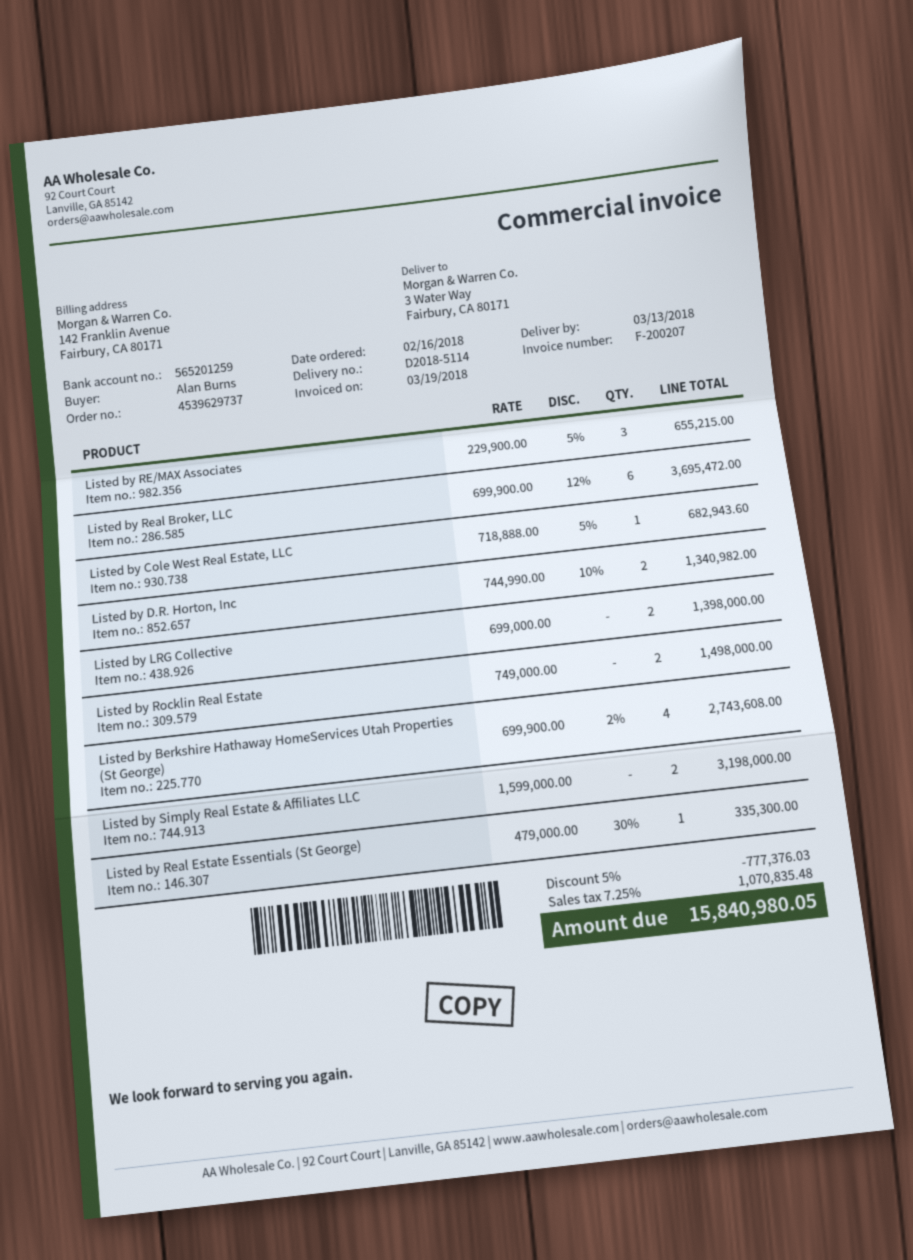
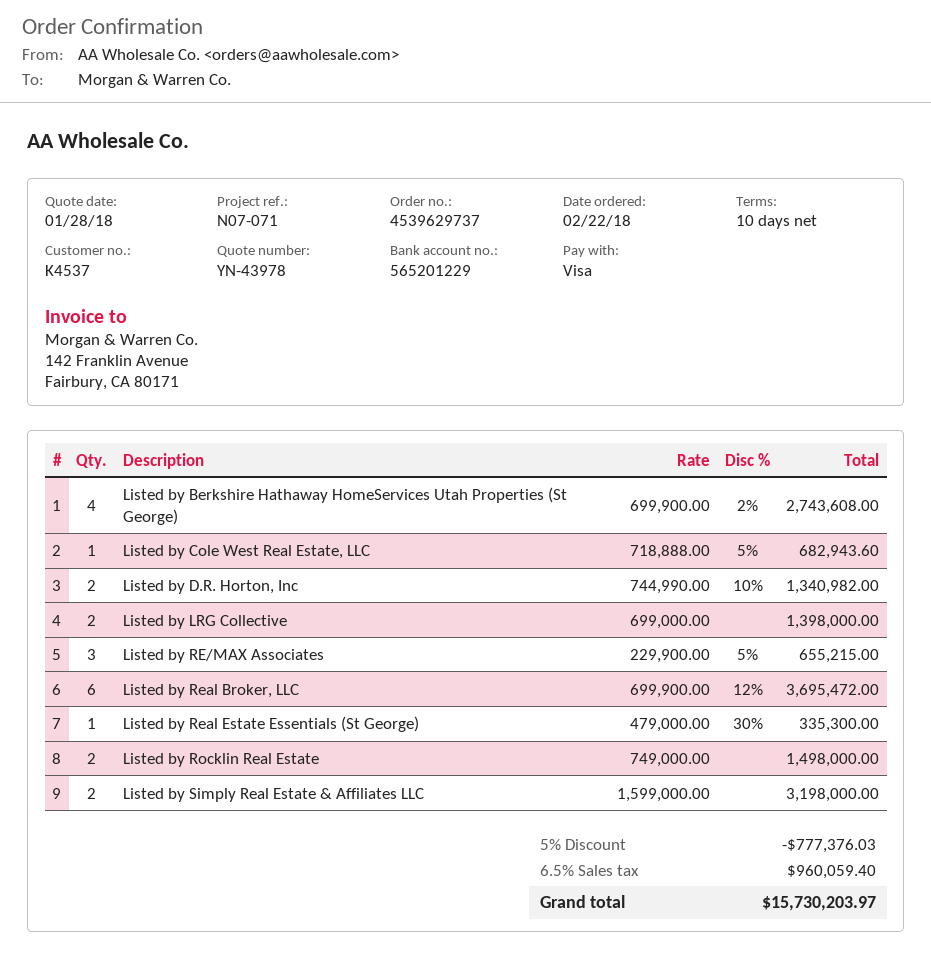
order date: 2018-02-16 -> 2018-02-22
bank account: 565201259 -> 565201229
tax: 7.25% = 1070835.48 -> 6.5% = 960059.40
total: 15840980.05 -> 15730203.97

